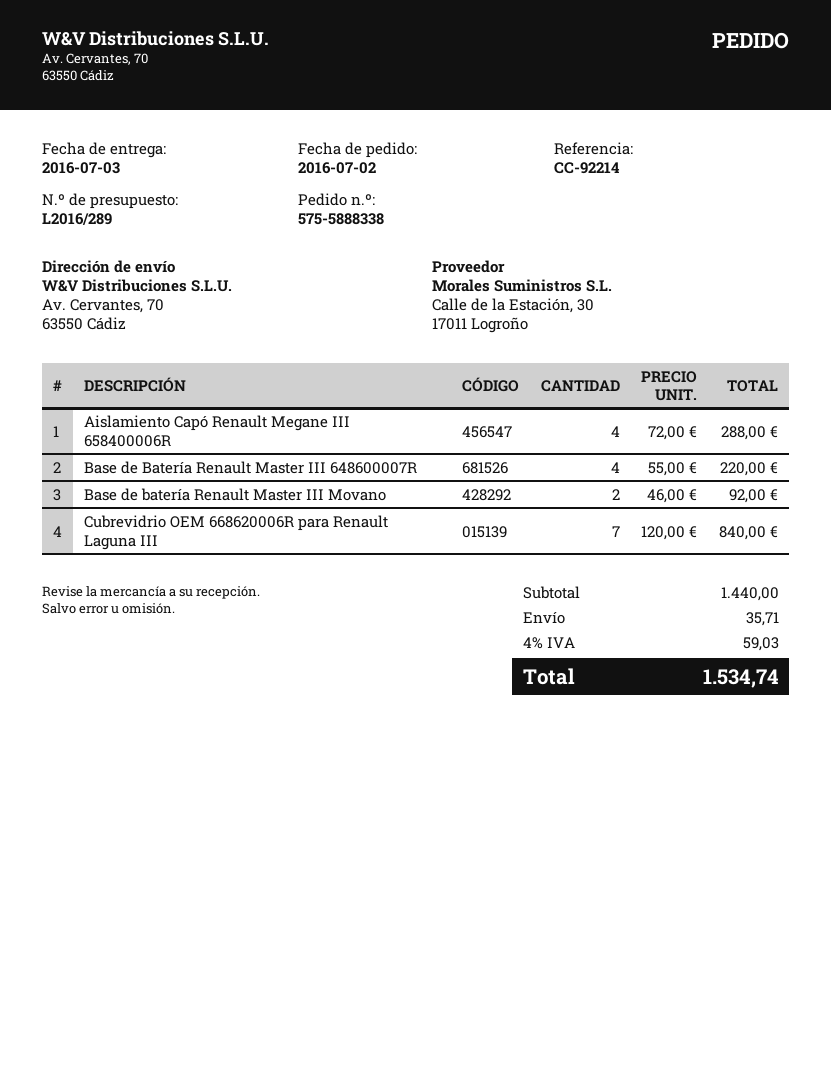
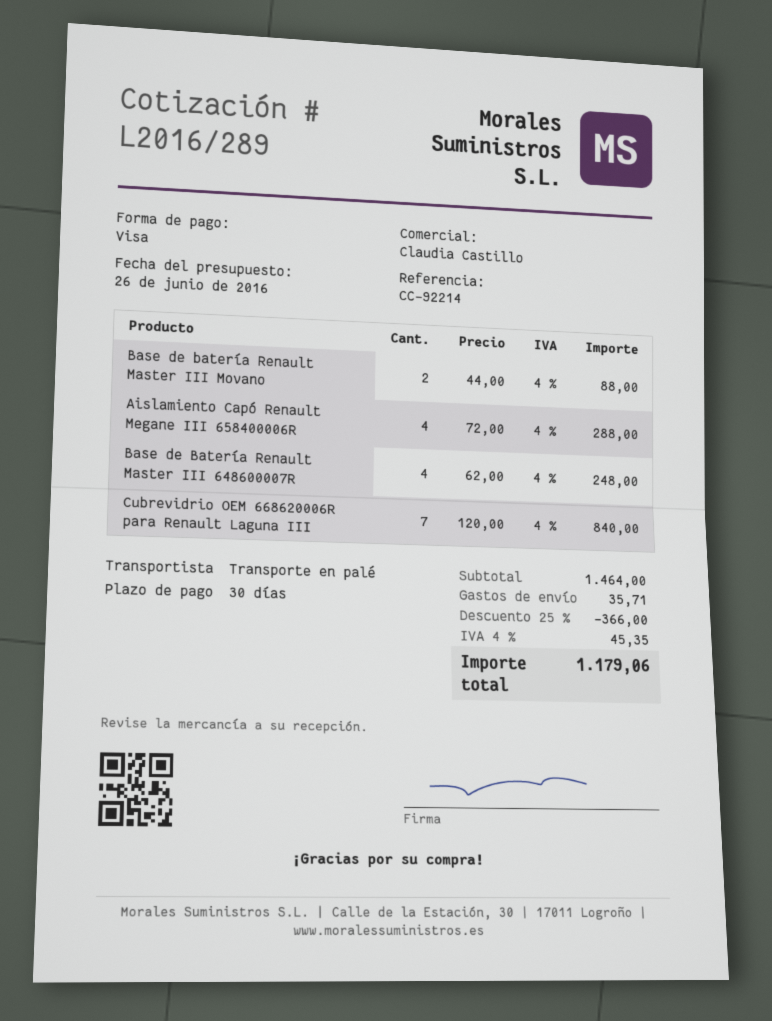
Base de Batería Renault Master III 648600007R: 4 x 55.00 = 220.00 -> 4 x 62.00 = 248.00
Base de batería Renault Master III Movano: 2 x 46.00 = 92.00 -> 2 x 44.00 = 88.00
subtotal: 1440.00 -> 1464.00
discount: none -> 25% = 366.00
tax: 4% = 59.03 -> 4% = 45.35
total: 1534.74 -> 1179.06

